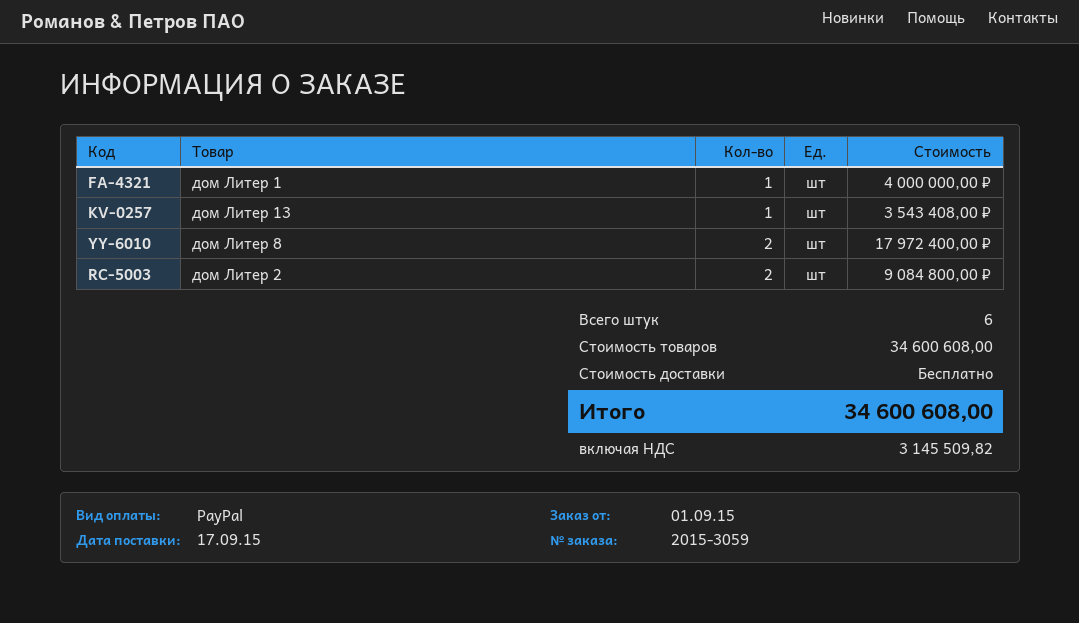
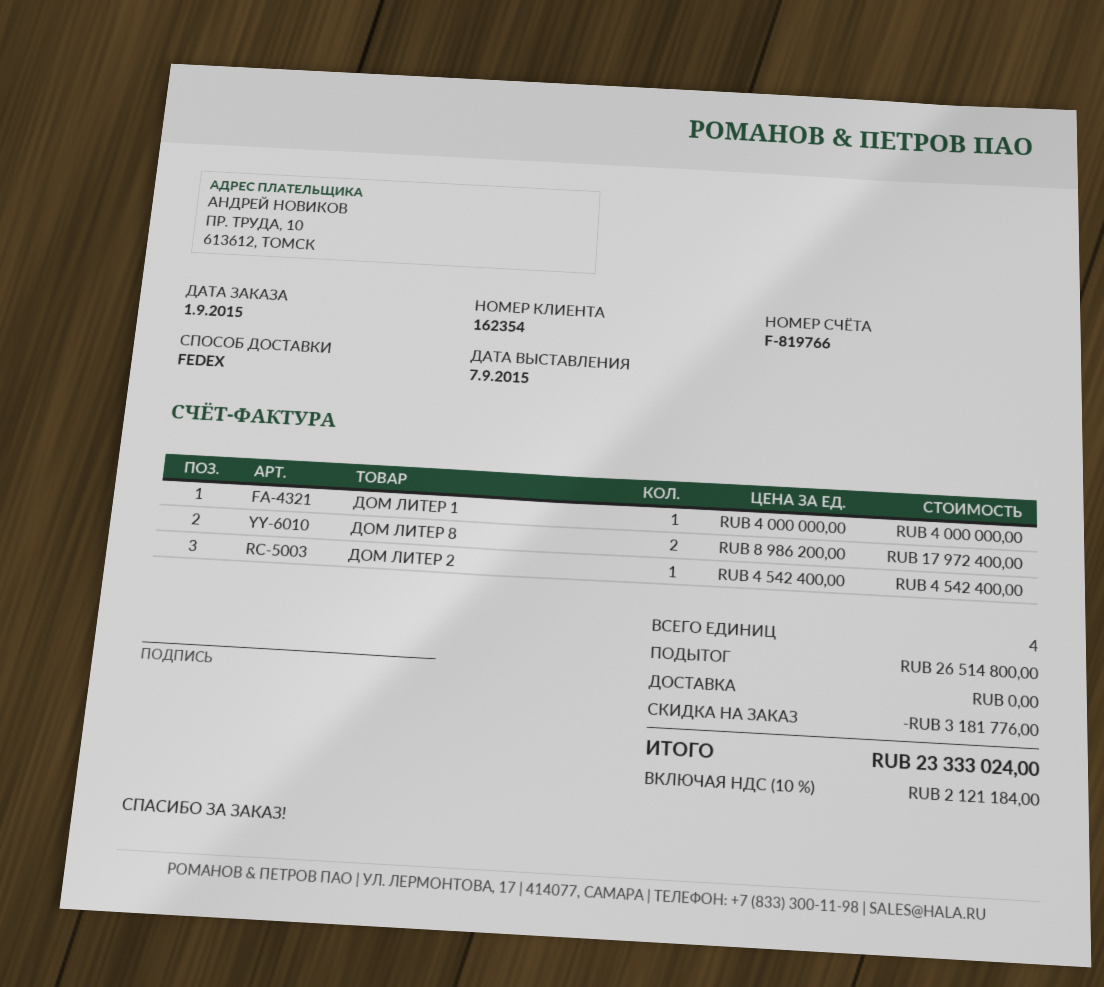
дом Литер 13: 1 for 3543408.00 -> none
дом Литер 2: 2 for 9084800.00 -> 1 for 4542400.00
total quantity: 6 -> 4
subtotal: 34600608.00 -> 26514800.00
discount: none -> 3181776.00
tax: 3145509.82 -> 2121184.00
total: 34600608.00 -> 23333024.00

